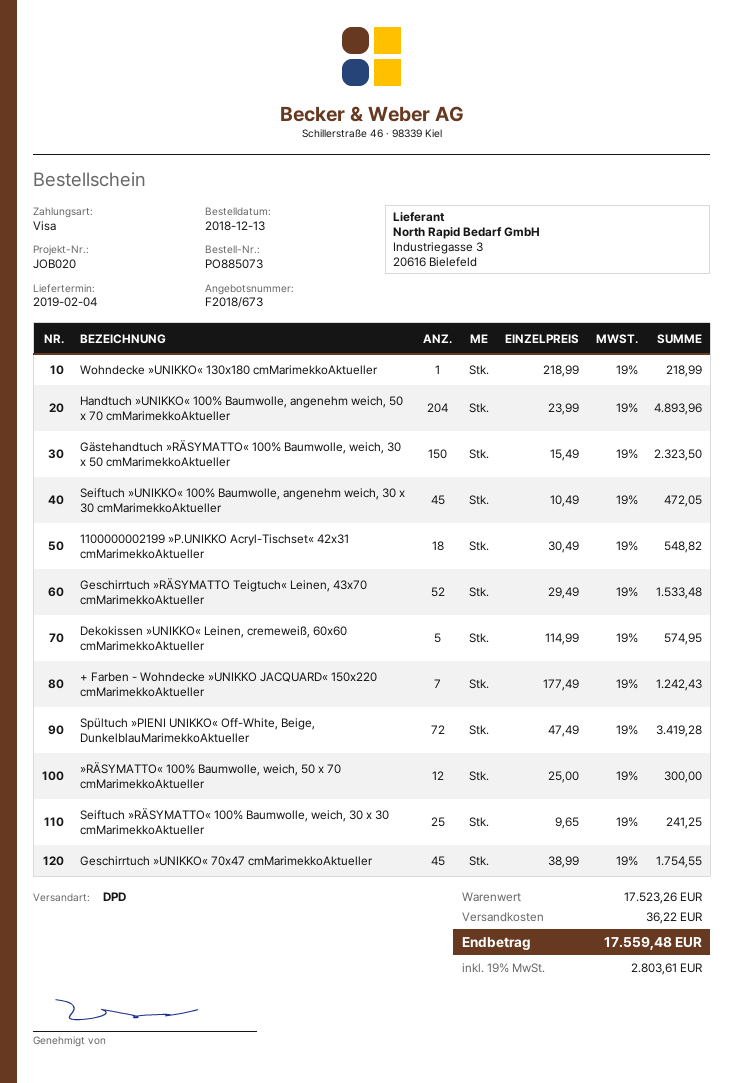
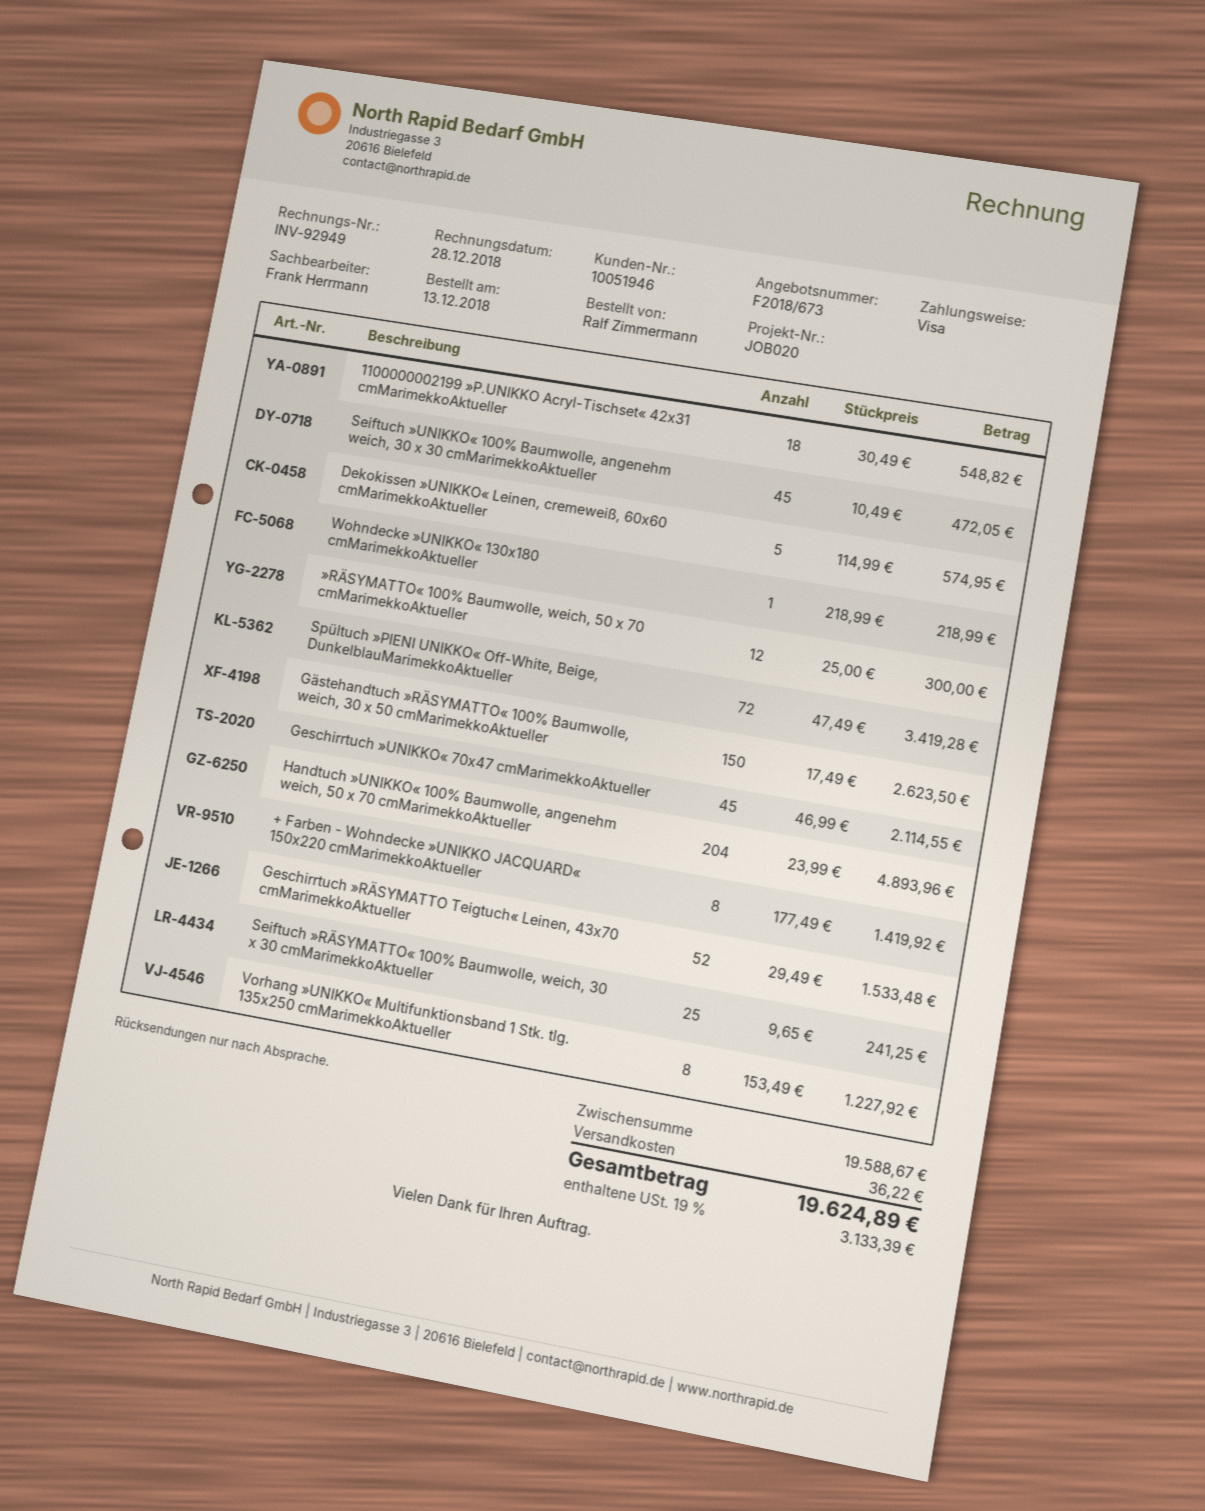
Gästehandtuch »RÄSYMATTO« 100% Baumwolle, weich, 30 x 50 cmMarimekkoAktueller: 150 x 15.49 = 2323.50 -> 150 x 17.49 = 2623.50
+ Farben - Wohndecke »UNIKKO JACQUARD« 150x220 cmMarimekkoAktueller: 7 x 177.49 = 1242.43 -> 8 x 177.49 = 1419.92
Geschirrtuch »UNIKKO« 70x47 cmMarimekkoAktueller: 45 x 38.99 = 1754.55 -> 45 x 46.99 = 2114.55
Vorhang »UNIKKO« Multifunktionsband 1 Stk. tlg. 135x250 cmMarimekkoAktueller: none -> 8 x 153.49 = 1227.92
subtotal: 17523.26 -> 19588.67
tax: 19% = 2803.61 -> 19% = 3133.39
total: 17559.48 -> 19624.89

